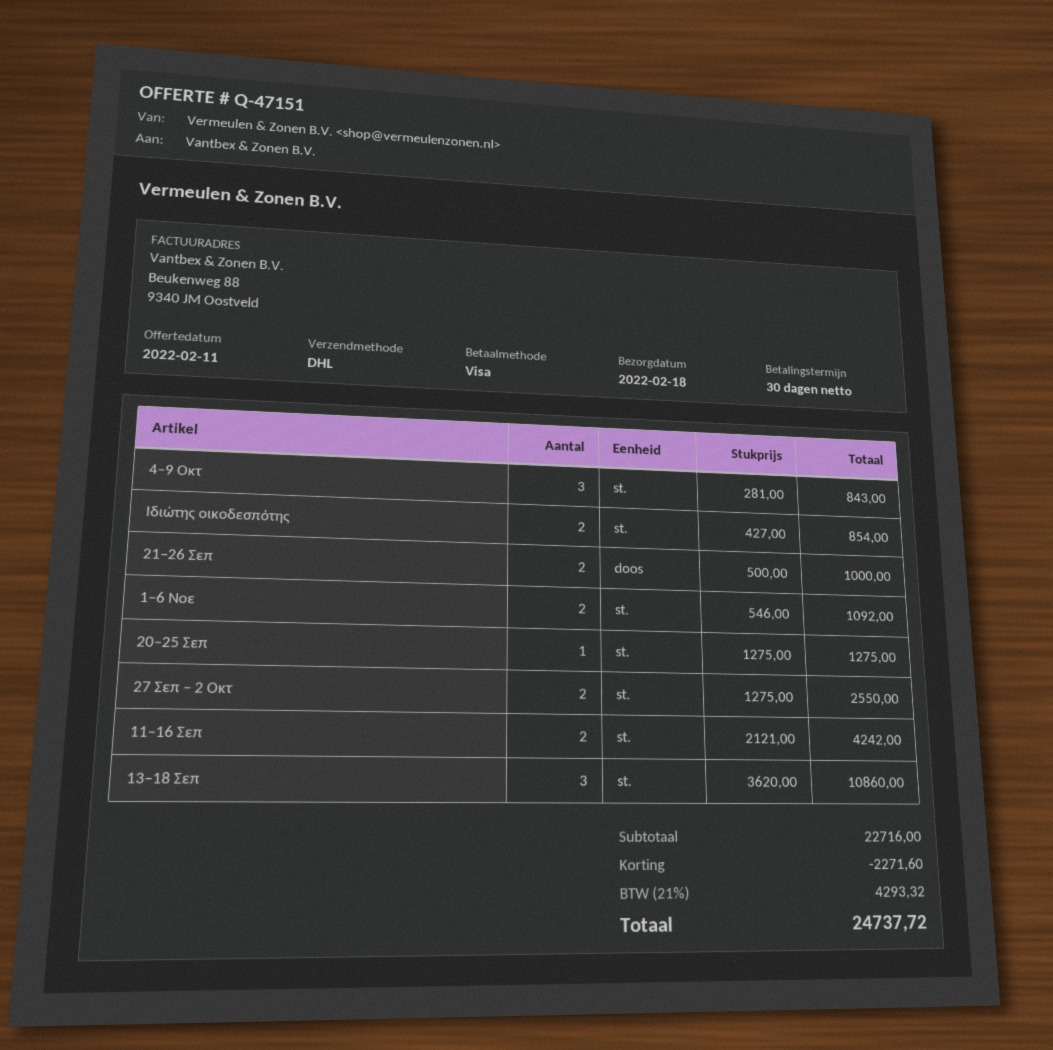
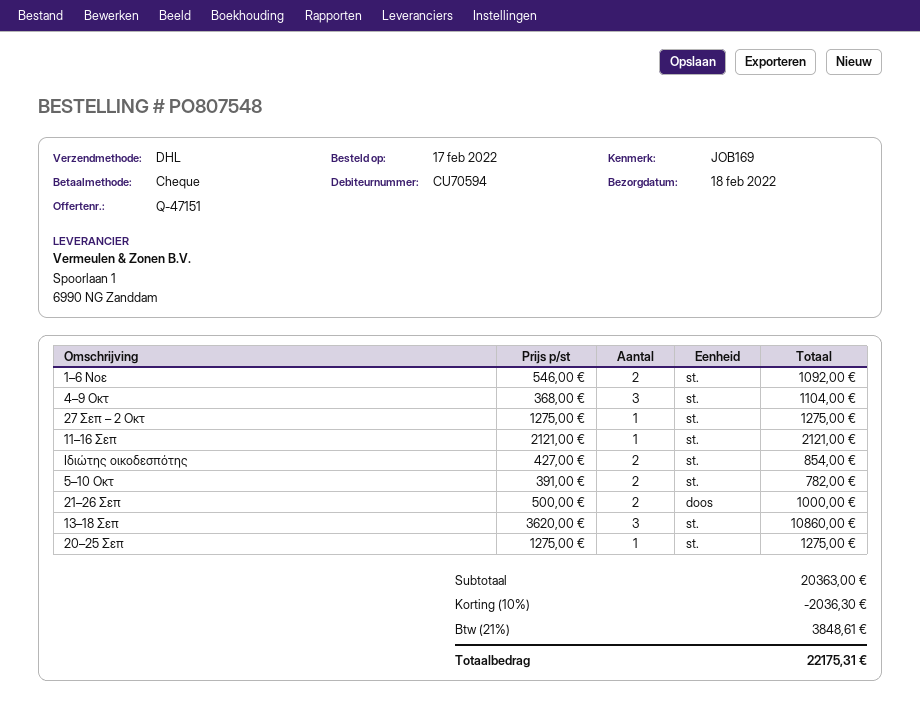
payment method: Visa -> cheque
4–9 Οκτ: 3 x 281.00 = 843.00 -> 3 x 368.00 = 1104.00
27 Σεπ – 2 Οκτ: 2 x 1275.00 = 2550.00 -> 1 x 1275.00 = 1275.00
11–16 Σεπ: 2 x 2121.00 = 4242.00 -> 1 x 2121.00 = 2121.00
5–10 Οκτ: none -> 2 x 391.00 = 782.00
subtotal: 22716.00 -> 20363.00
discount: 2271.60 -> 2036.30
tax: 21% = 4293.32 -> 21% = 3848.61
total: 24737.72 -> 22175.31

